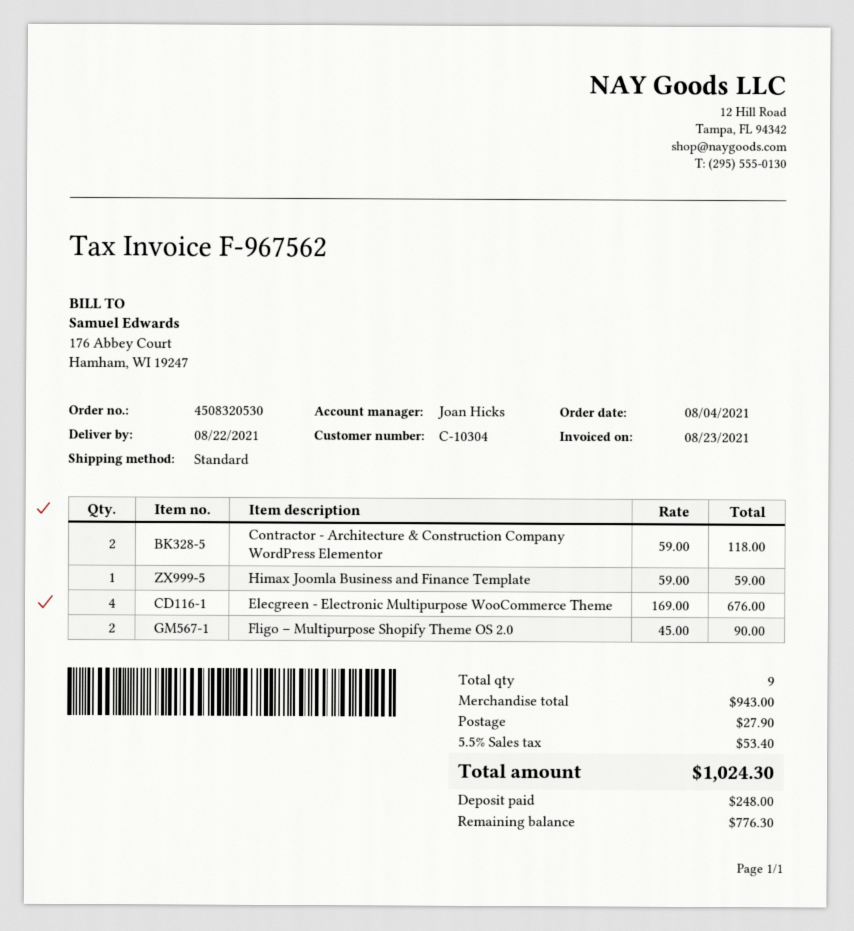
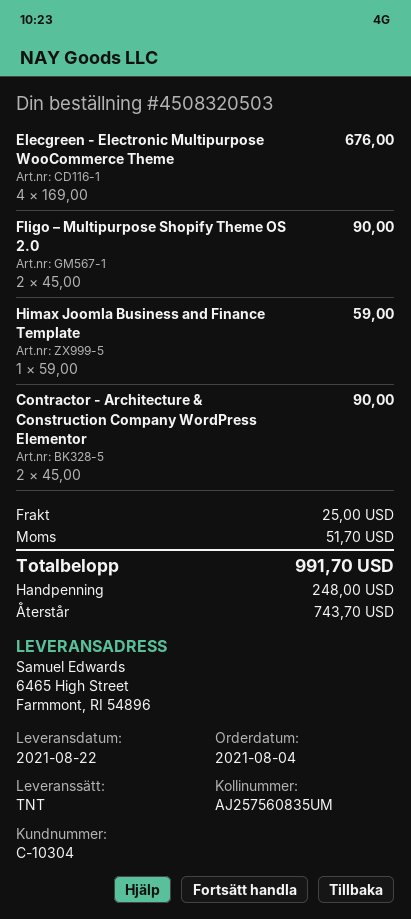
order number: 4508320530 -> 4508320503
shipping method: standard -> TNT
Contractor - Architecture & Construction Company WordPress Elementor: 2 x 59.00 = 118.00 -> 2 x 45.00 = 90.00
shipping: 27.90 -> 25.00
tax: 53.40 -> 51.70
total: 1024.30 -> 991.70
balance: 776.30 -> 743.70

